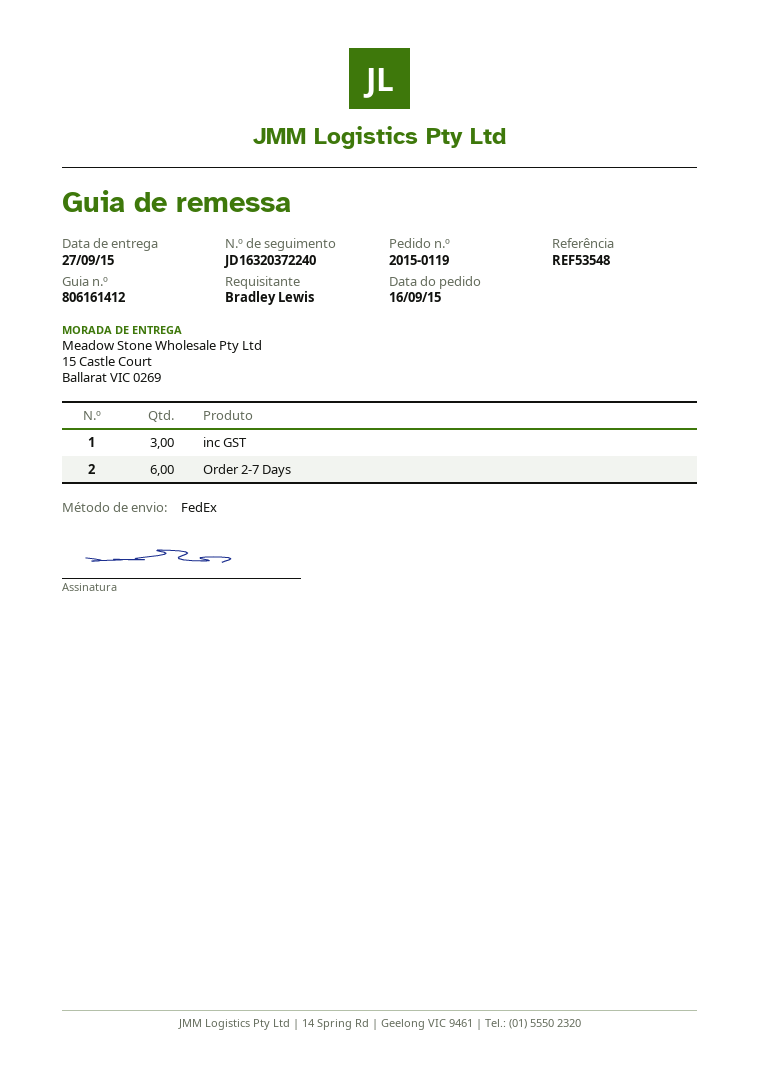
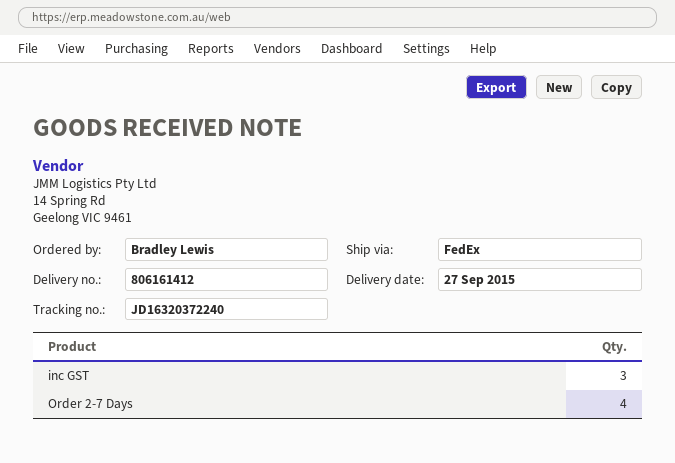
Order 2-7 Days: 6 -> 4

